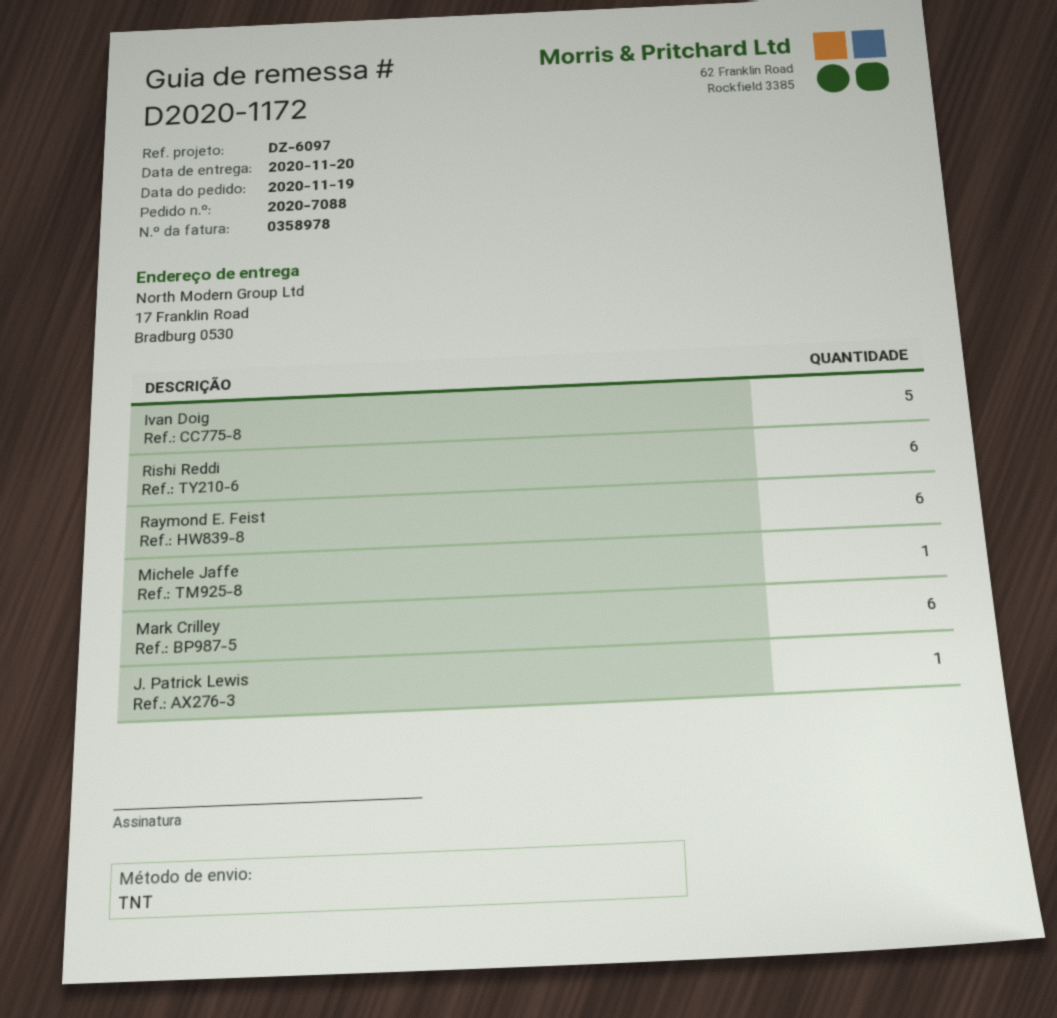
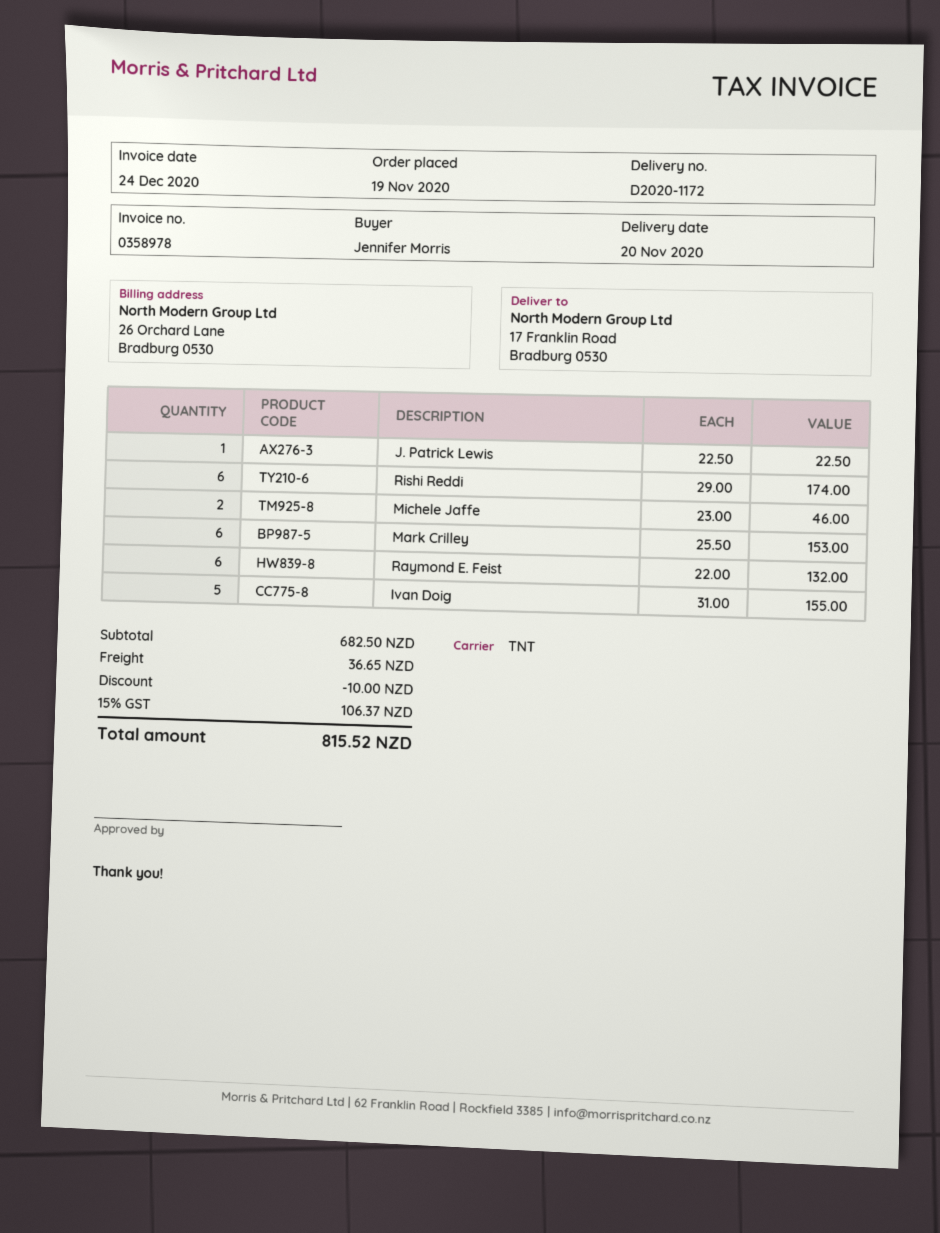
Michele Jaffe: 1 -> 2

